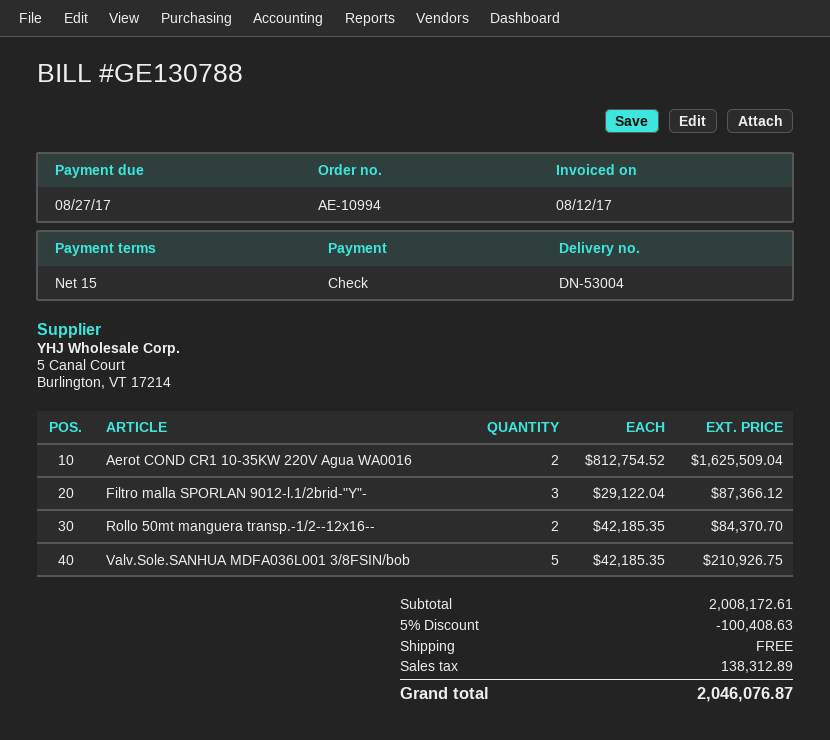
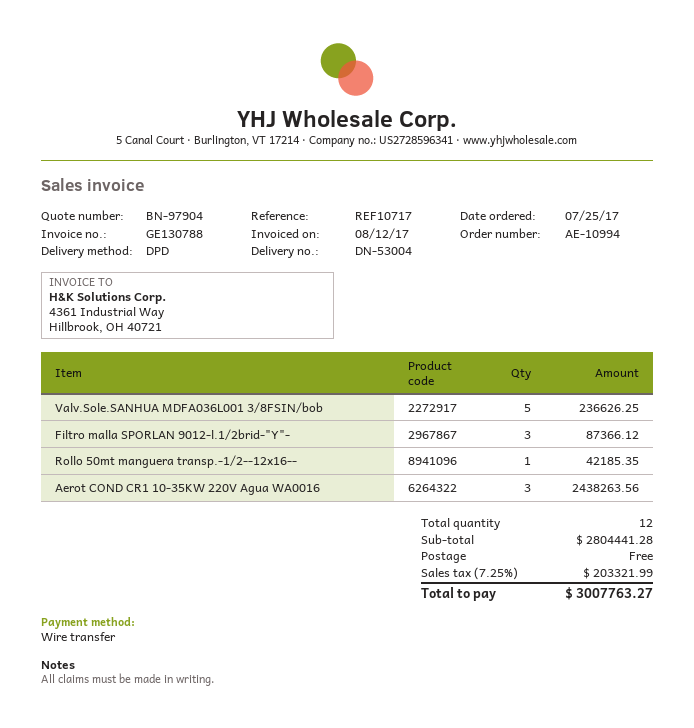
payment method: cheque -> bank transfer
Aerot COND CR1 10-35KW 220V Agua WA0016: 2 for 1625509.04 -> 3 for 2438263.56
Rollo 50mt manguera transp.-1/2--12x16--: 2 for 84370.70 -> 1 for 42185.35
Valv.Sole.SANHUA MDFA036L001 3/8FSIN/bob: 5 for 210926.75 -> 5 for 236626.25
subtotal: 2008172.61 -> 2804441.28
discount: 5% = 100408.63 -> none
tax: 138312.89 -> 203321.99
total: 2046076.87 -> 3007763.27

